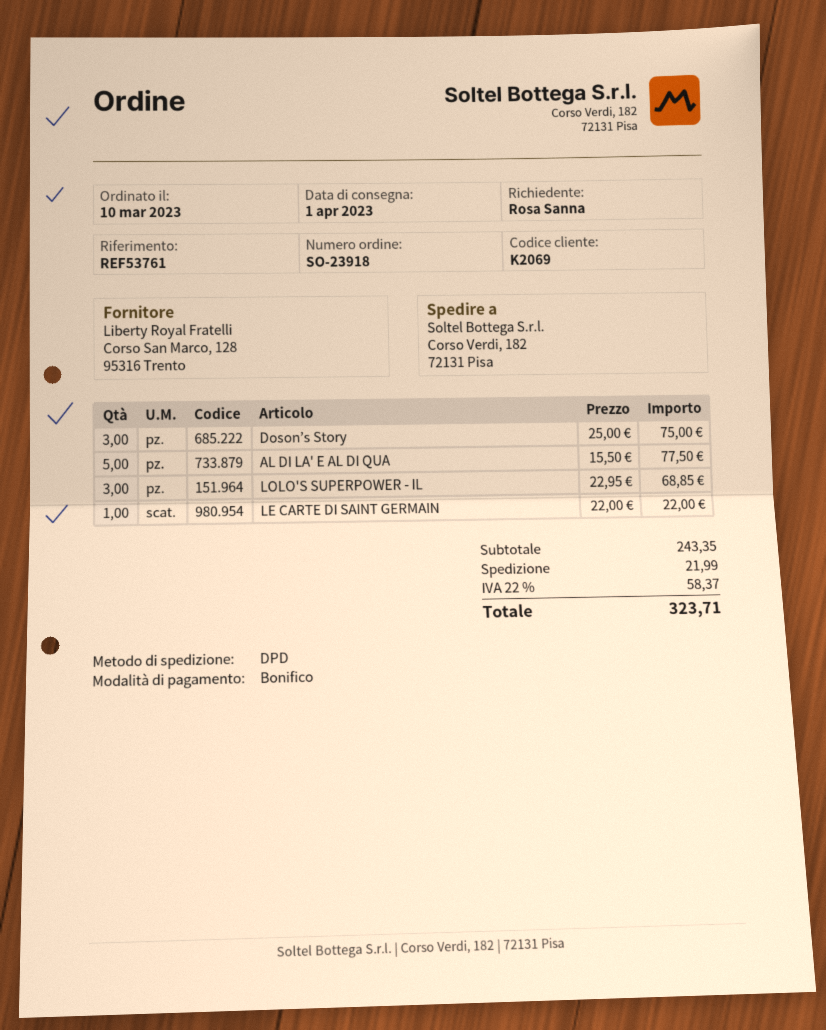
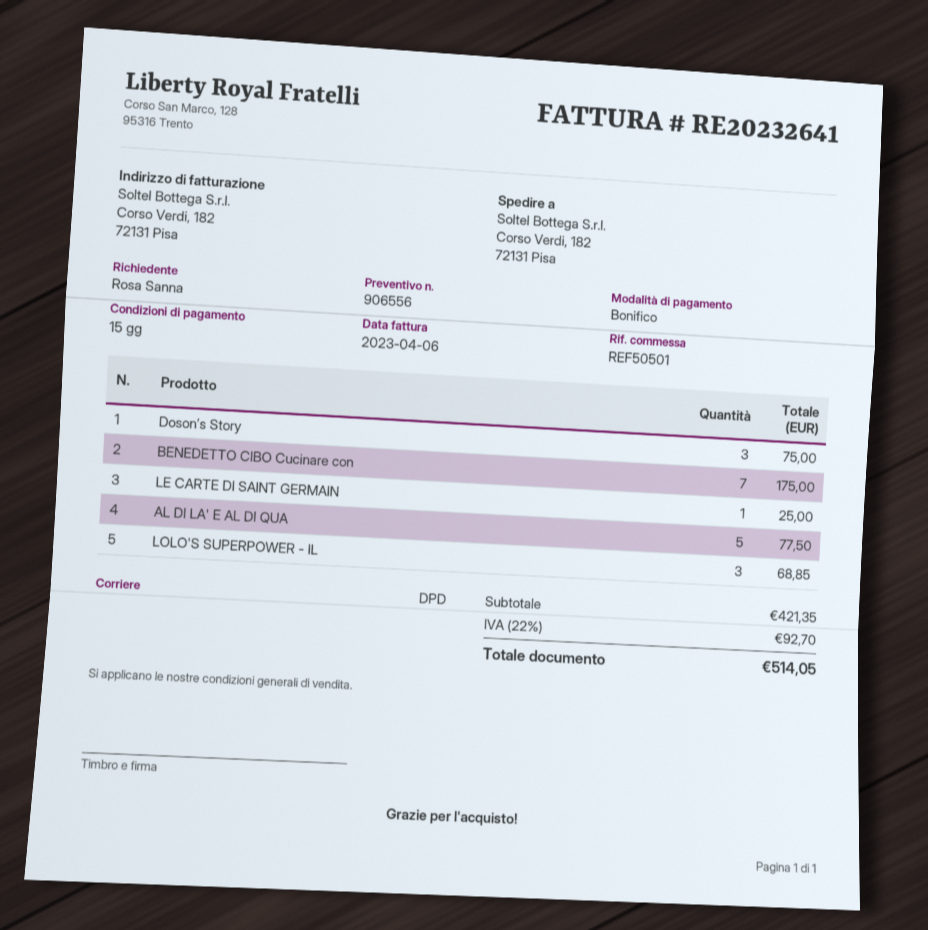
reference: REF53761 -> REF50501
LE CARTE DI SAINT GERMAIN: 1 for 22.00 -> 1 for 25.00
BENEDETTO CIBO Cucinare con: none -> 7 for 175.00
subtotal: 243.35 -> 421.35
shipping: 21.99 -> none
tax: 22% = 58.37 -> 22% = 92.70
total: 323.71 -> 514.05

